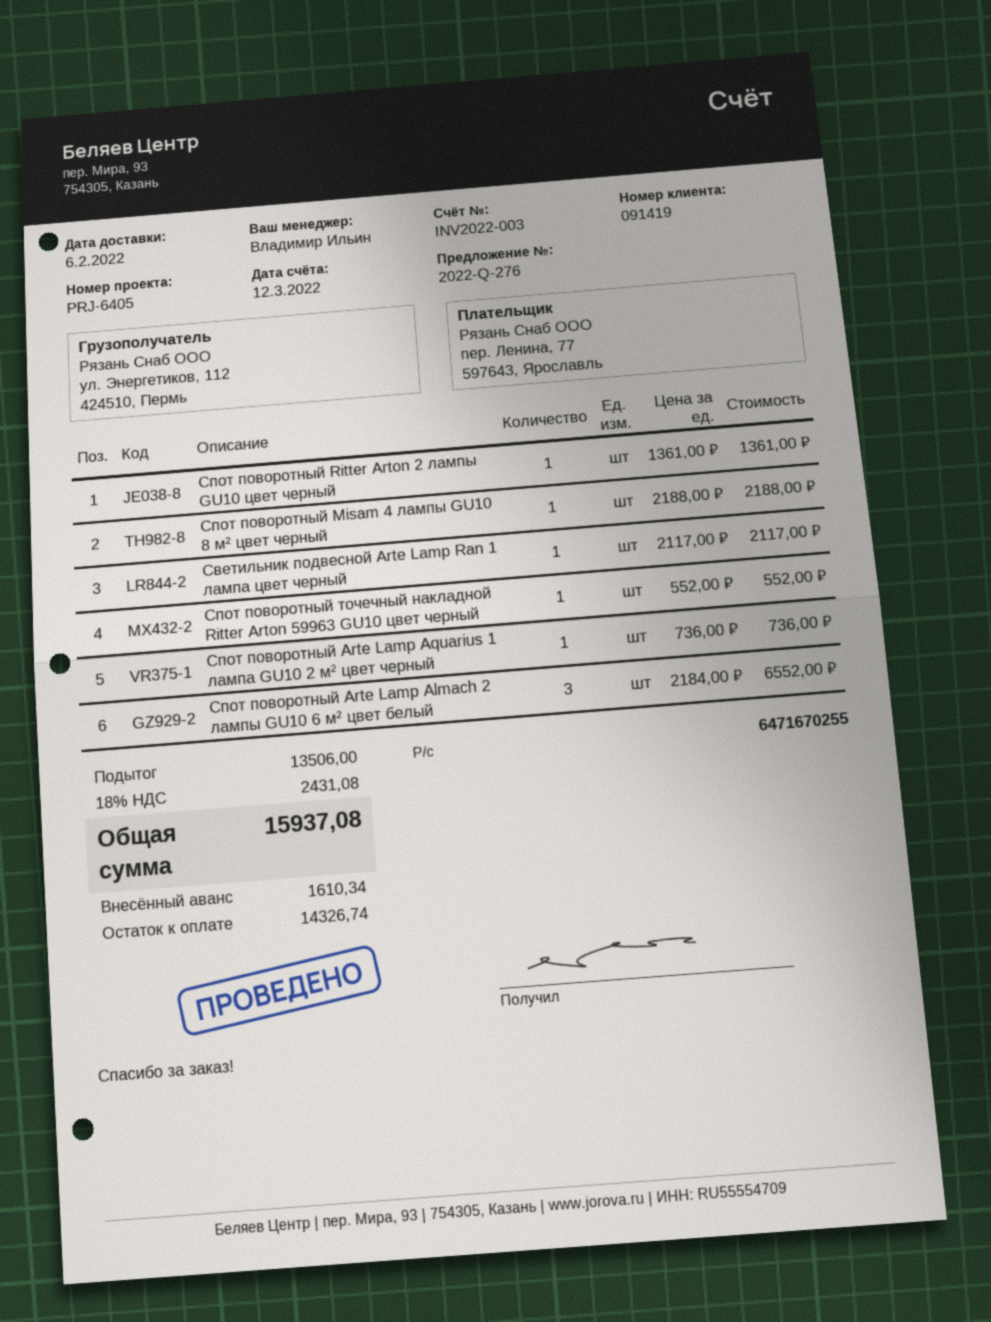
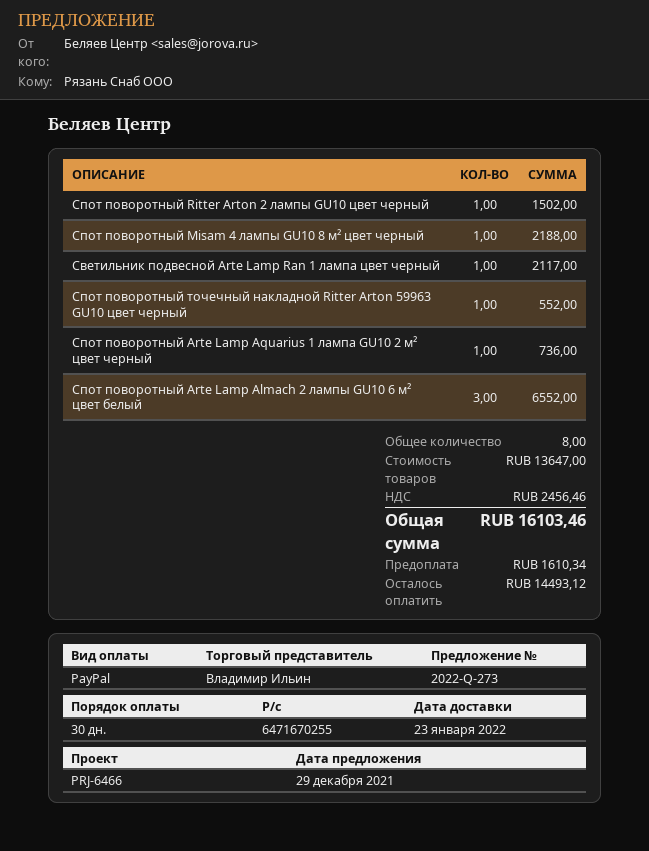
quote number: 2022-Q-276 -> 2022-Q-273
delivery date: 2022-02-06 -> 2022-01-23
reference: PRJ-6405 -> PRJ-6466
Спот поворотный Ritter Arton 2 лампы GU10 цвет черный: 1 for 1361.00 -> 1 for 1502.00
subtotal: 13506.00 -> 13647.00
tax: 2431.08 -> 2456.46
total: 15937.08 -> 16103.46
balance: 14326.74 -> 14493.12

